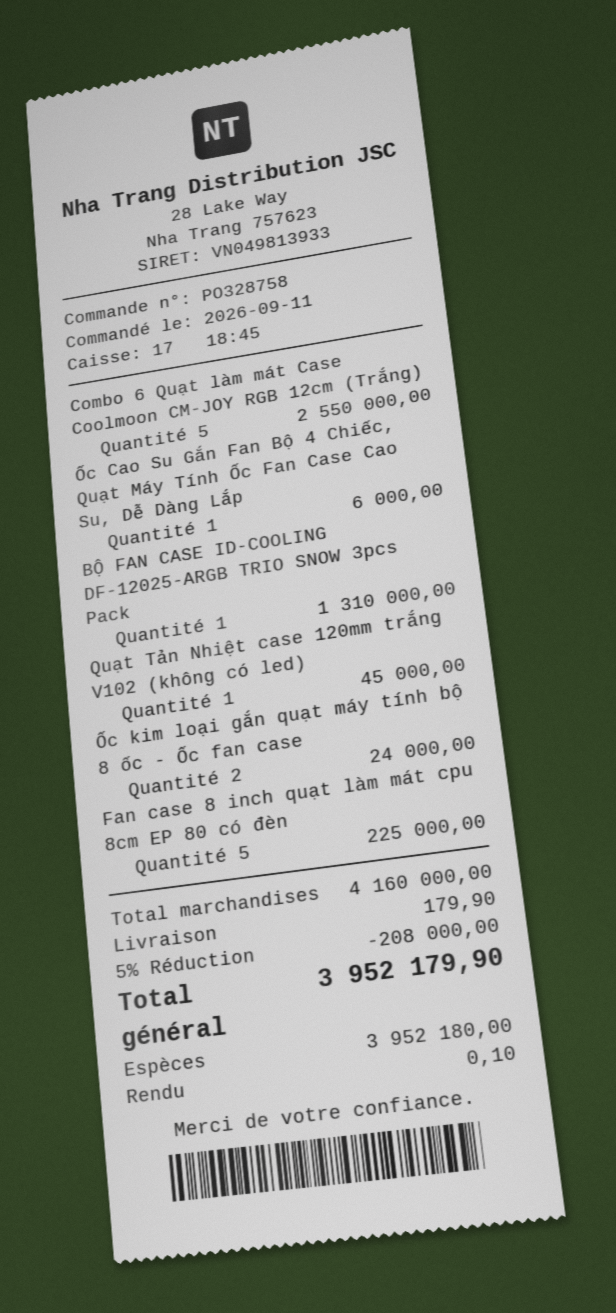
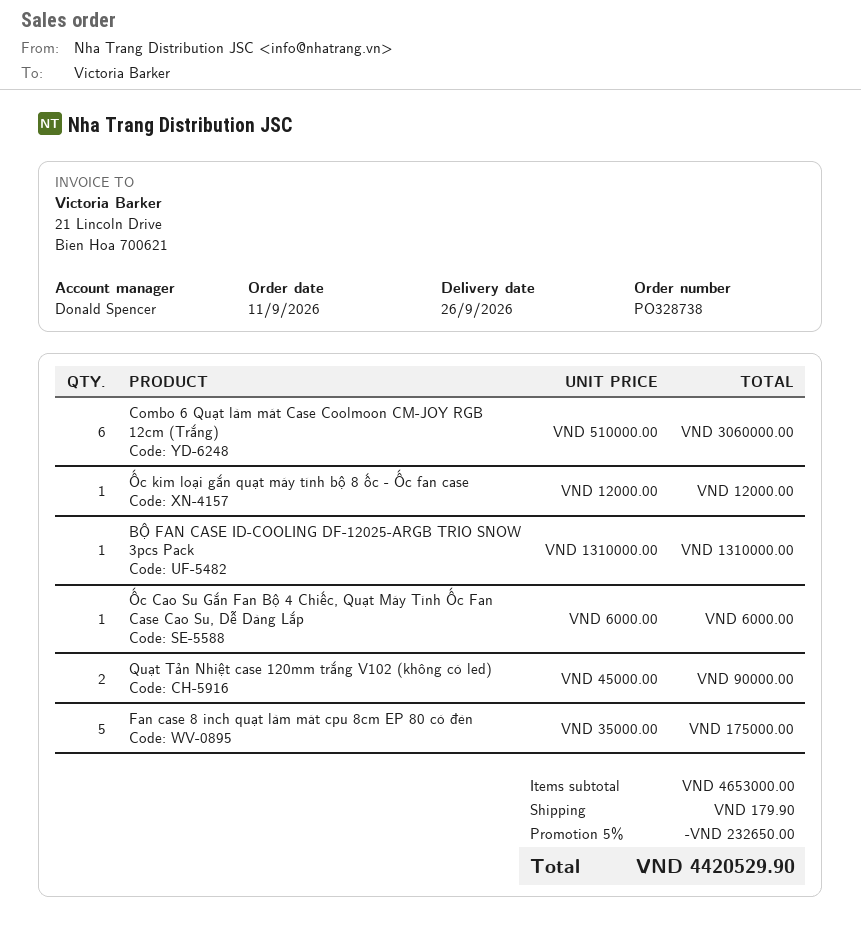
order number: PO328758 -> PO328738
Combo 6 Quạt làm mát Case Coolmoon CM-JOY RGB 12cm (Trắng): 5 for 2550000.00 -> 6 for 3060000.00
Quạt Tản Nhiệt case 120mm trắng V102 (không có led): 1 for 45000.00 -> 2 for 90000.00
Ốc kim loại gắn quạt máy tính bộ 8 ốc - Ốc fan case: 2 for 24000.00 -> 1 for 12000.00
Fan case 8 inch quạt làm mát cpu 8cm EP 80 có đèn: 5 for 225000.00 -> 5 for 175000.00
subtotal: 4160000.00 -> 4653000.00
discount: 5% = 208000.00 -> 5% = 232650.00
total: 3952179.90 -> 4420529.90

